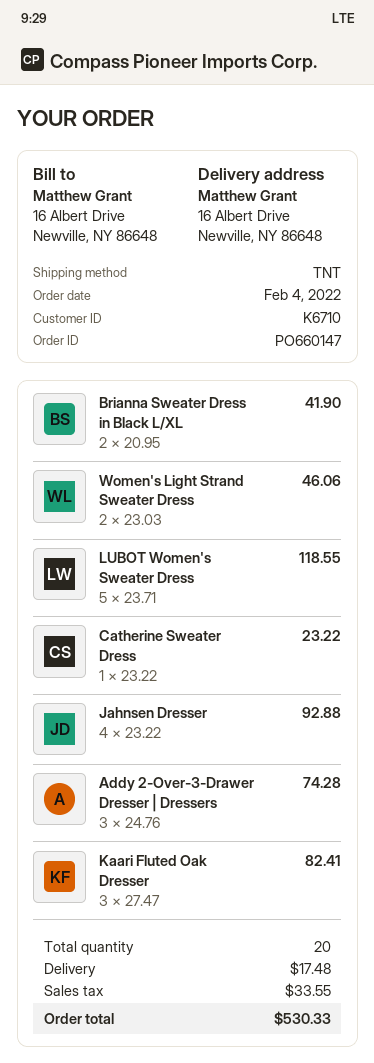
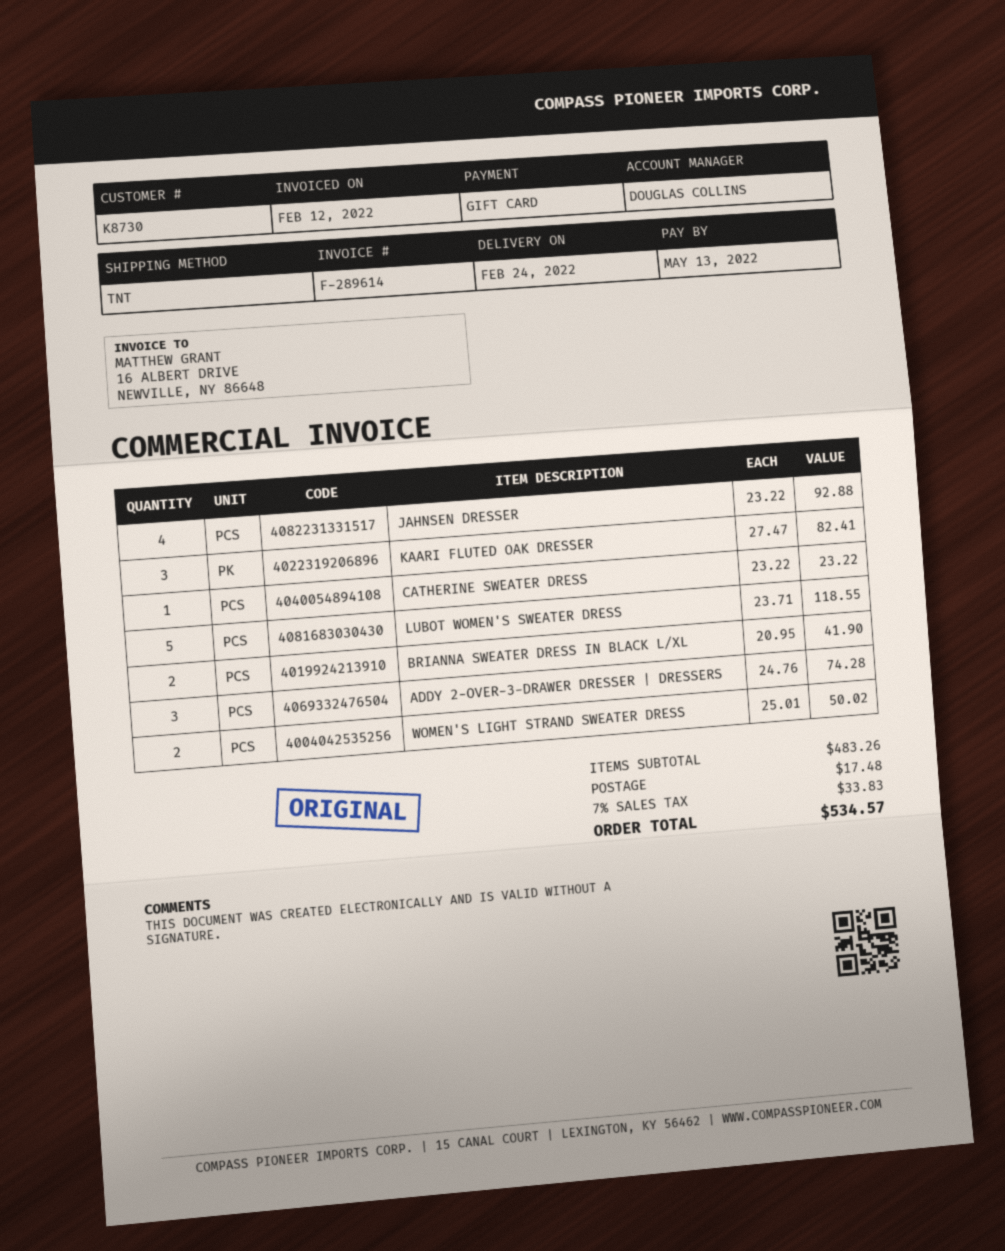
customer number: K6710 -> K8730
Women's Light Strand Sweater Dress: 2 x 23.03 = 46.06 -> 2 x 25.01 = 50.02
tax: 33.55 -> 33.83
total: 530.33 -> 534.57

